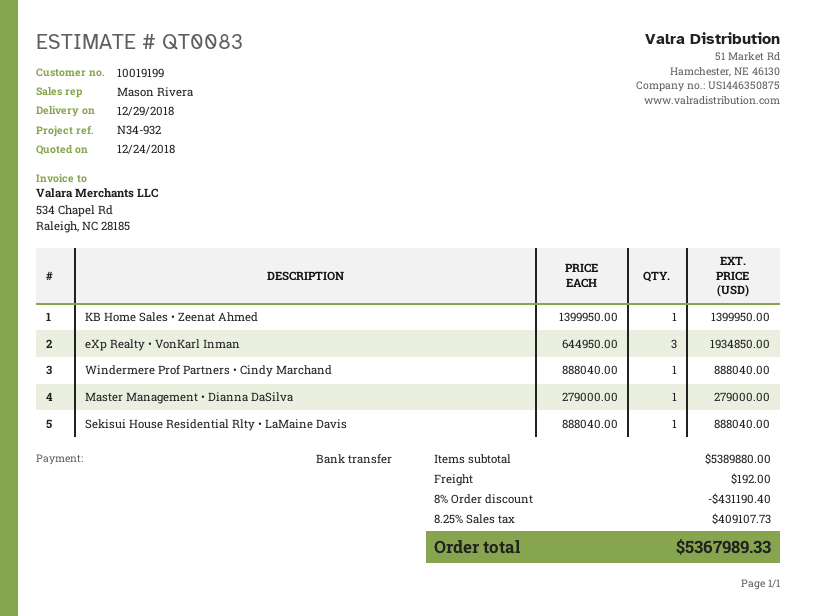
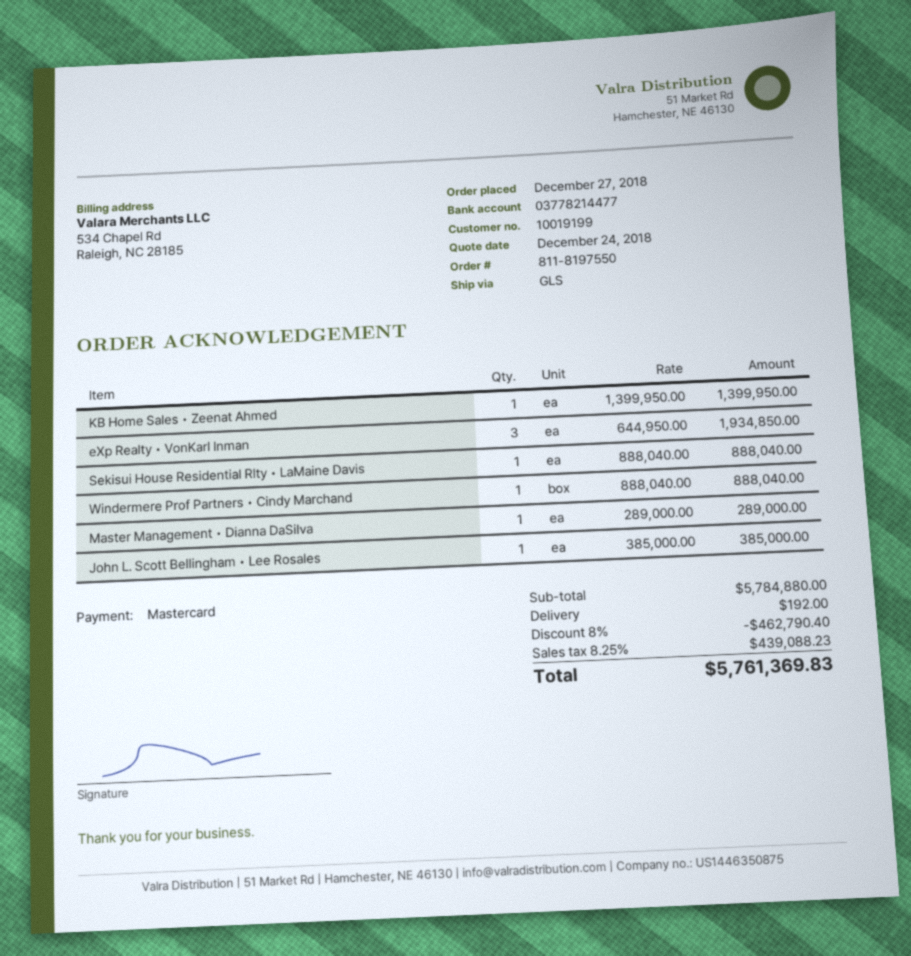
payment method: bank transfer -> Mastercard
Master Management • Dianna DaSilva: 1 x 279000.00 = 279000.00 -> 1 x 289000.00 = 289000.00
John L. Scott Bellingham • Lee Rosales: none -> 1 x 385000.00 = 385000.00
subtotal: 5389880.00 -> 5784880.00
discount: 8% = 431190.40 -> 8% = 462790.40
tax: 8.25% = 409107.73 -> 8.25% = 439088.23
total: 5367989.33 -> 5761369.83

